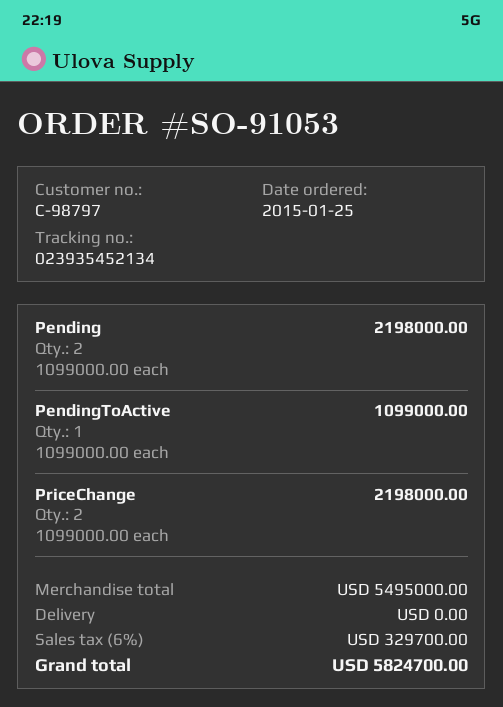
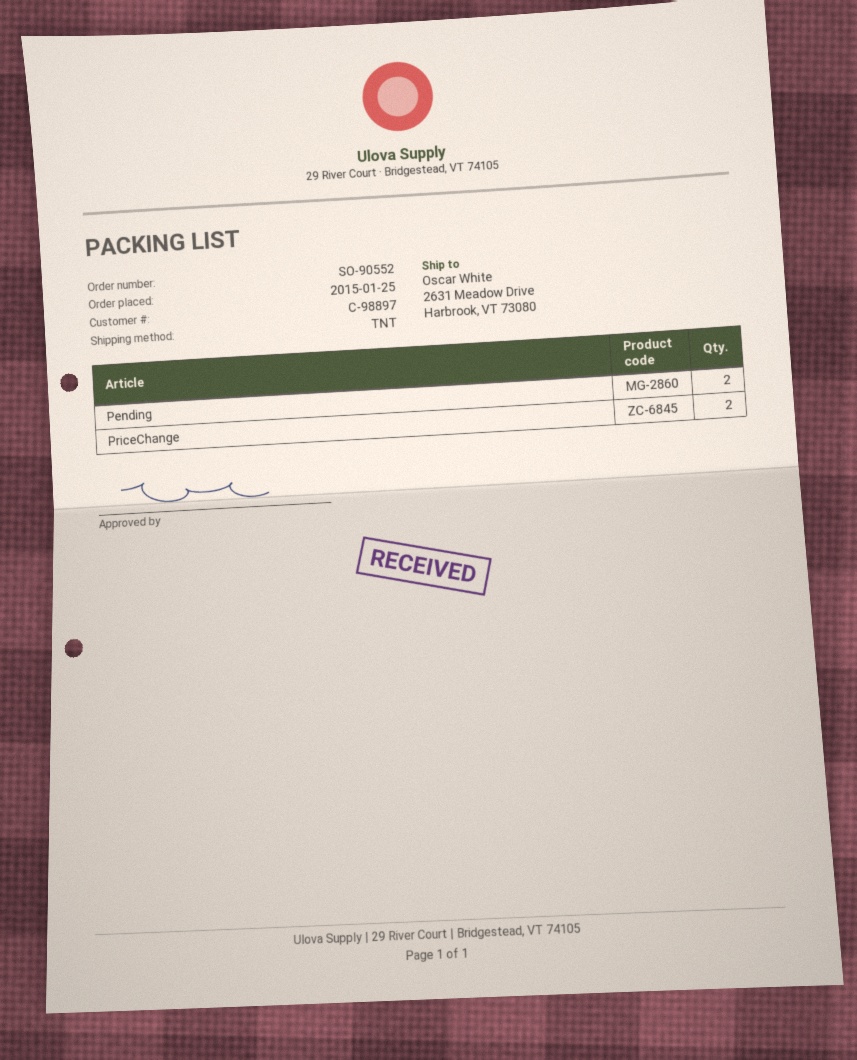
order number: SO-91053 -> SO-90552
customer number: C-98797 -> C-98897
PendingToActive: 1 -> none

